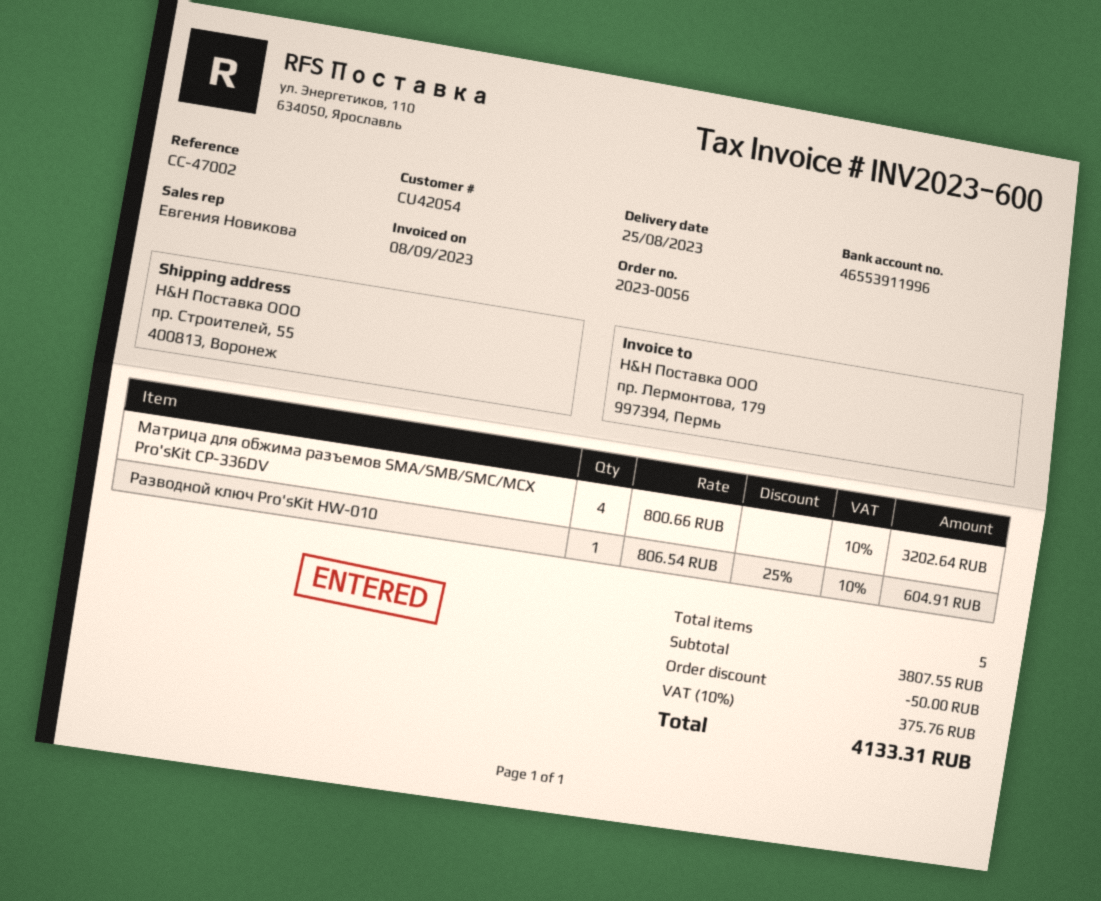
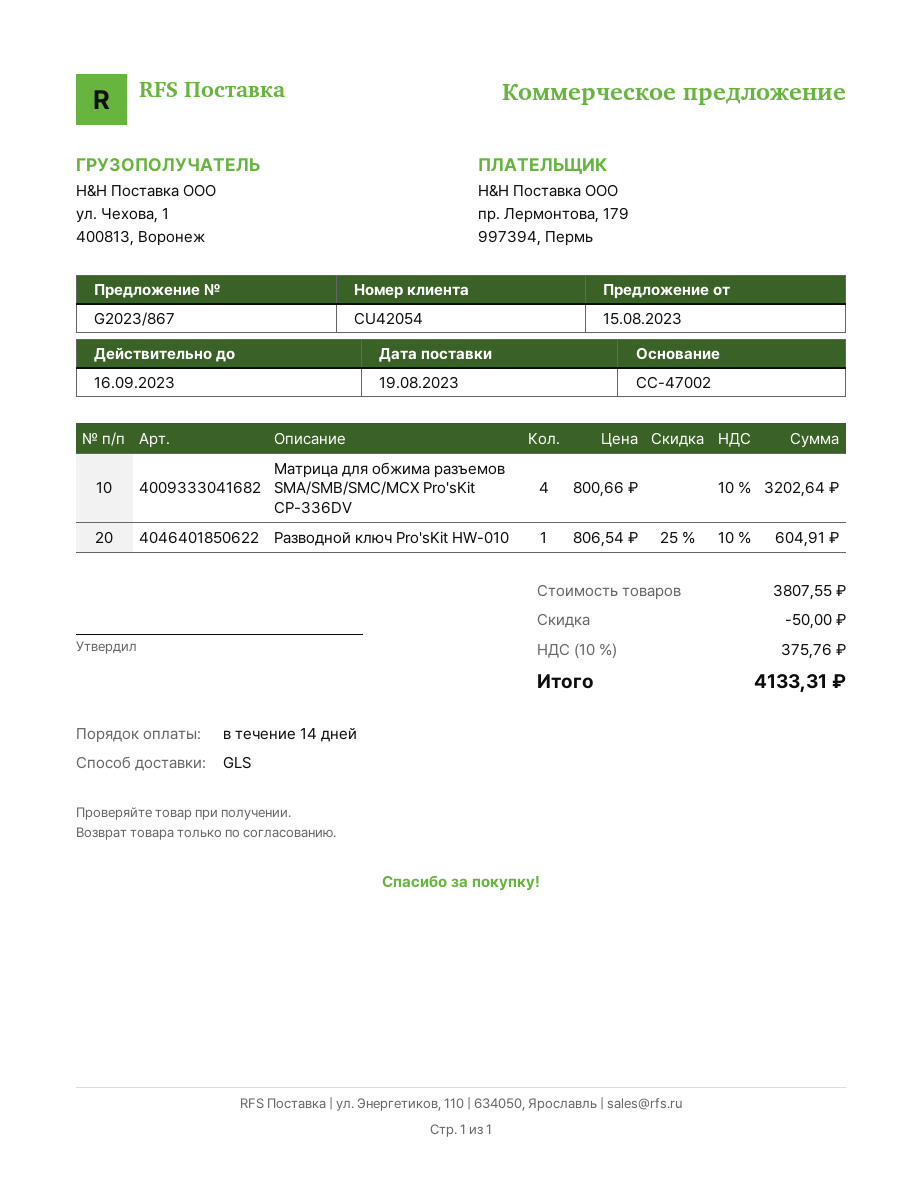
delivery date: 2023-08-25 -> 2023-08-19
ship to: пр. Строителей, 55, 400813, Воронеж -> ул. Чехова, 1, 400813, Воронеж

